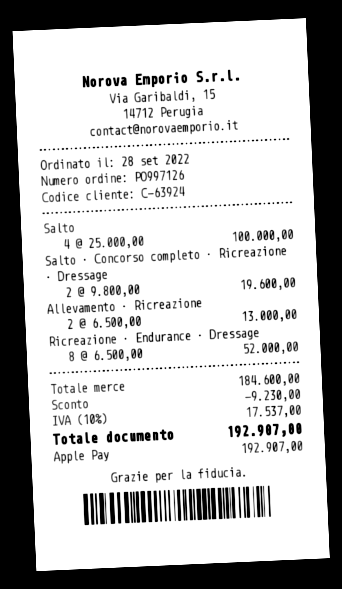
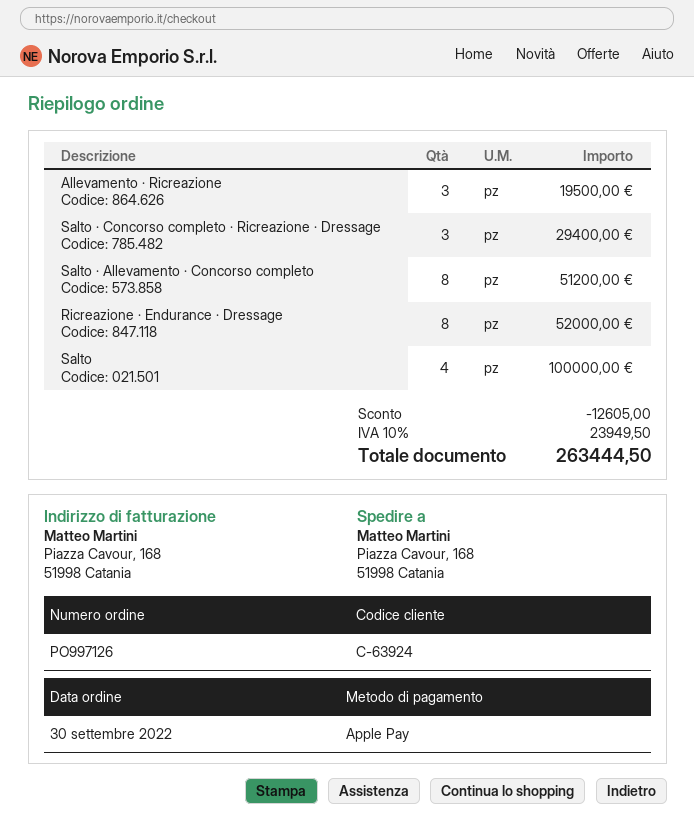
order date: 2022-09-28 -> 2022-09-30
Salto · Concorso completo · Ricreazione · Dressage: 2 for 19600.00 -> 3 for 29400.00
Allevamento · Ricreazione: 2 for 13000.00 -> 3 for 19500.00
Salto · Allevamento · Concorso completo: none -> 8 for 51200.00
discount: 9230.00 -> 12605.00
tax: 10% = 17537.00 -> 10% = 23949.50
total: 192907.00 -> 263444.50

